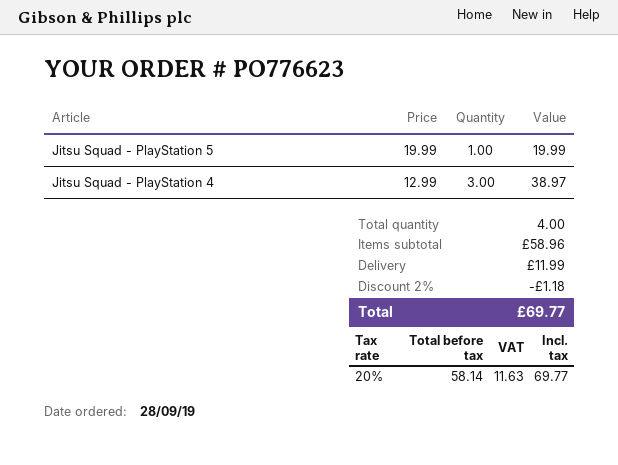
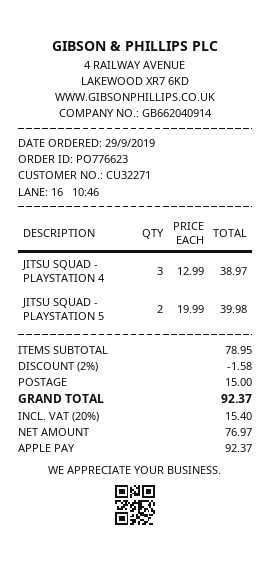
order date: 2019-09-28 -> 2019-09-29
Jitsu Squad - PlayStation 5: 1 x 19.99 = 19.99 -> 2 x 19.99 = 39.98
subtotal: 58.96 -> 78.95
discount: 2% = 1.18 -> 2% = 1.58
shipping: 11.99 -> 15.00
net: 58.14 -> 76.97
tax: 20% = 11.63 -> 20% = 15.40
total: 69.77 -> 92.37

